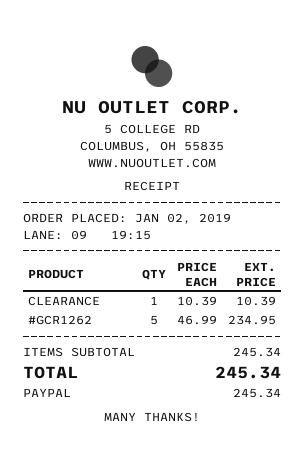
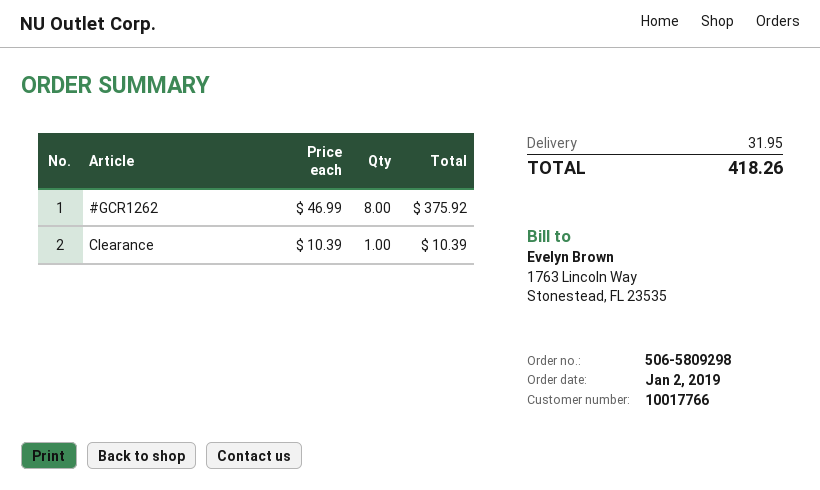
#GCR1262: 5 x 46.99 = 234.95 -> 8 x 46.99 = 375.92
shipping: none -> 31.95
total: 245.34 -> 418.26

